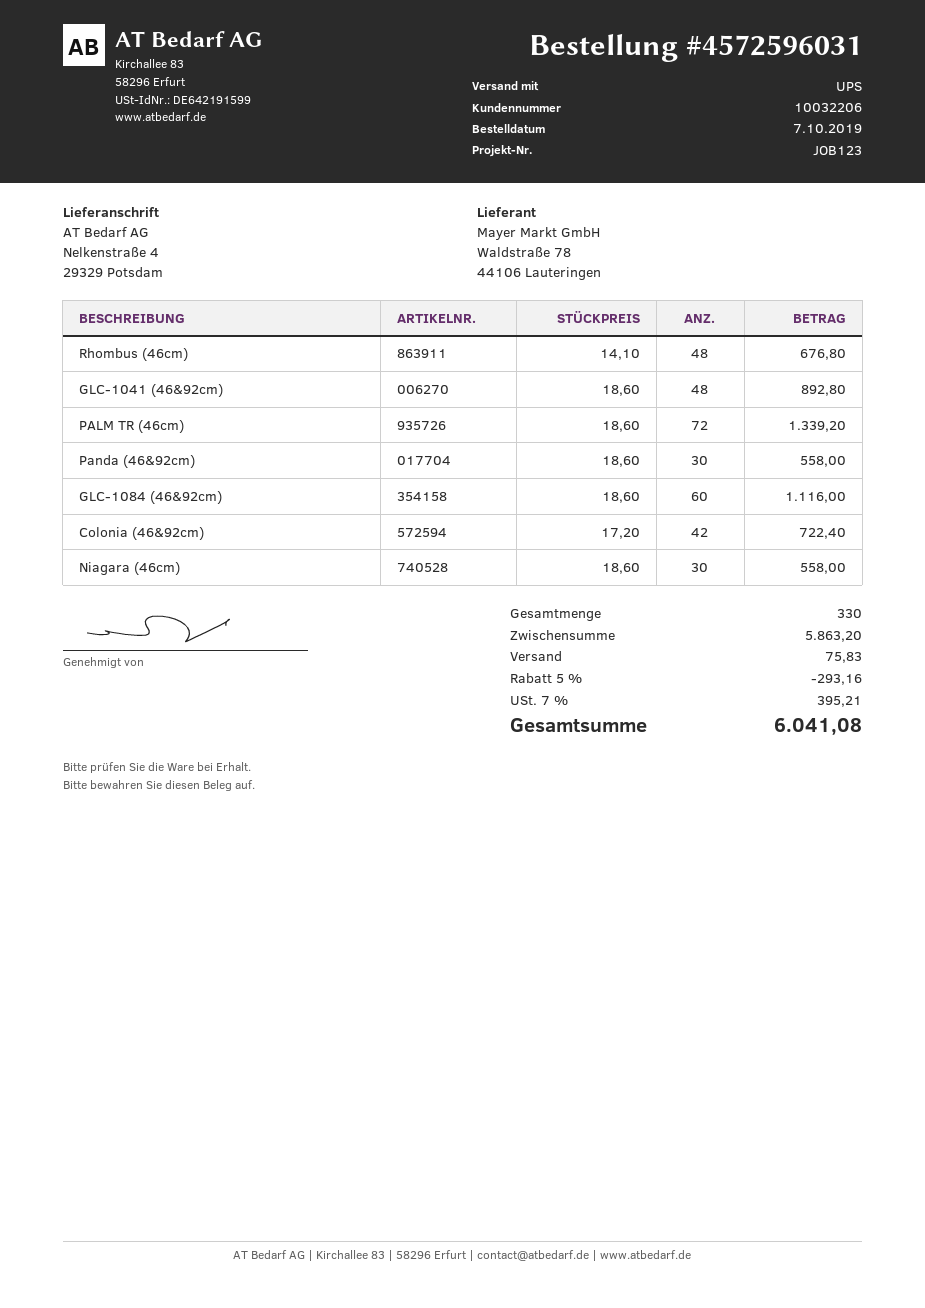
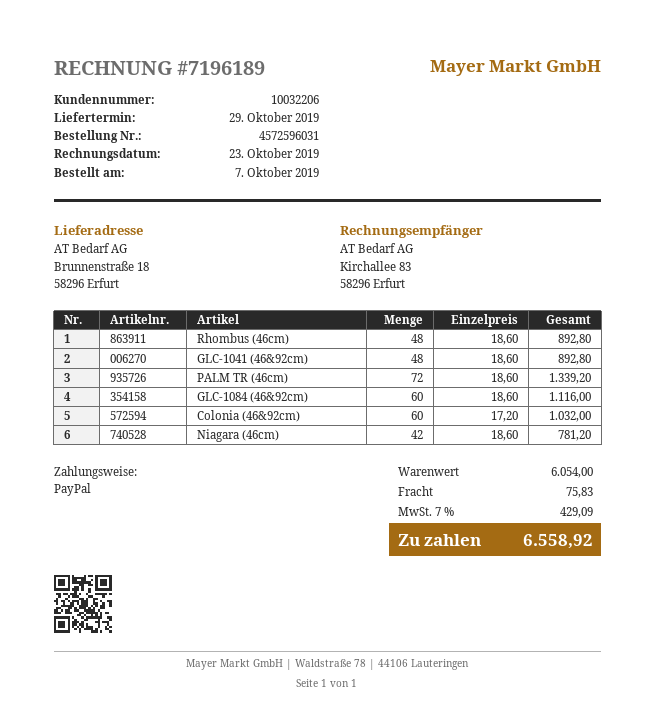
ship to: Nelkenstraße 4, 29329 Potsdam -> Brunnenstraße 18, 58296 Erfurt
Rhombus (46cm): 48 x 14.10 = 676.80 -> 48 x 18.60 = 892.80
Panda (46&92cm): 30 x 18.60 = 558.00 -> none
Colonia (46&92cm): 42 x 17.20 = 722.40 -> 60 x 17.20 = 1032.00
Niagara (46cm): 30 x 18.60 = 558.00 -> 42 x 18.60 = 781.20
subtotal: 5863.20 -> 6054.00
discount: 5% = 293.16 -> none
tax: 7% = 395.21 -> 7% = 429.09
total: 6041.08 -> 6558.92

